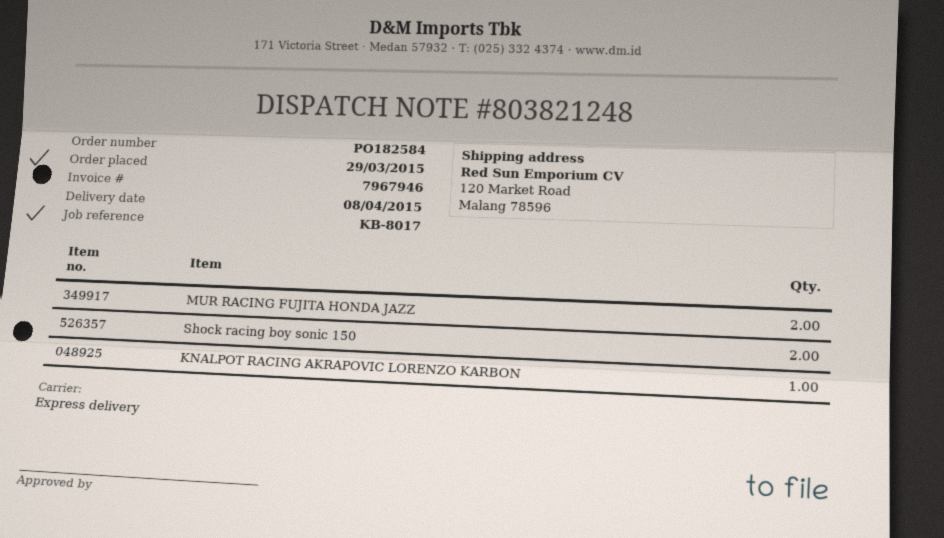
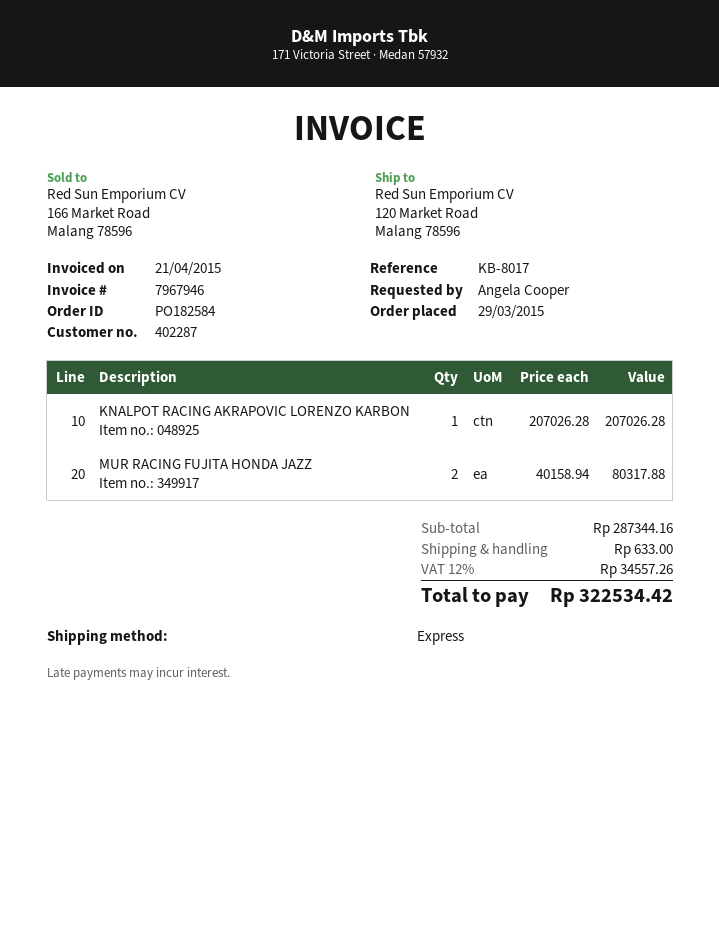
Shock racing boy sonic 150: 2 -> none

